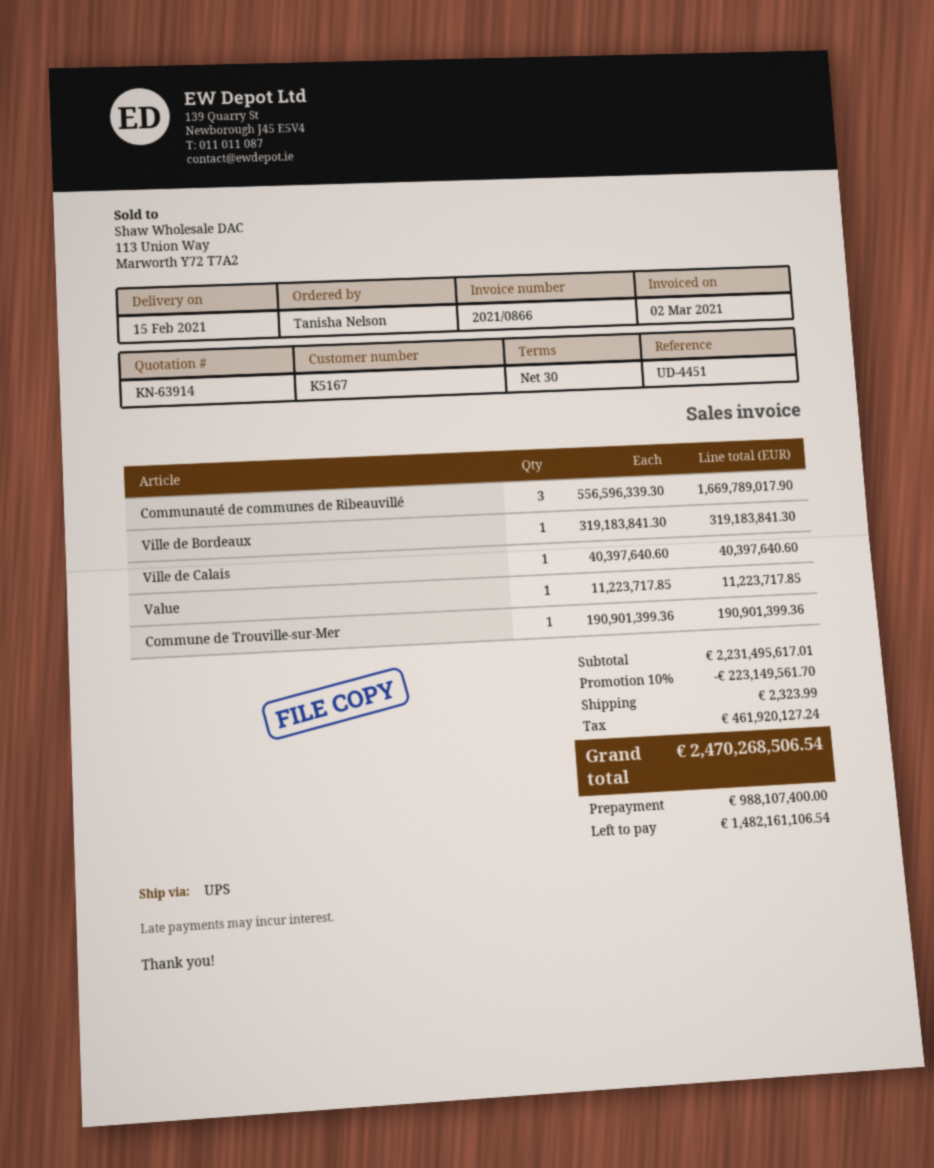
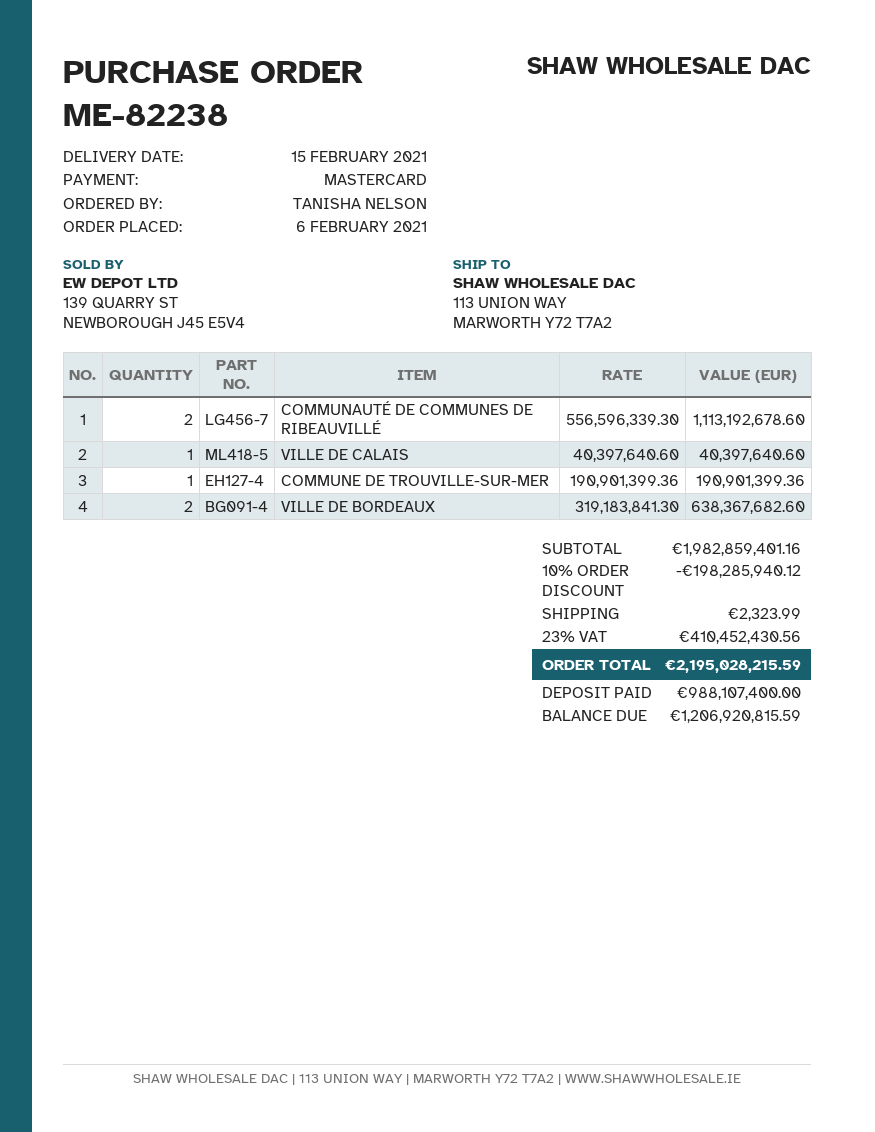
Communauté de communes de Ribeauvillé: 3 x 556596339.30 = 1669789017.90 -> 2 x 556596339.30 = 1113192678.60
Ville de Bordeaux: 1 x 319183841.30 = 319183841.30 -> 2 x 319183841.30 = 638367682.60
Value: 1 x 11223717.85 = 11223717.85 -> none
subtotal: 2231495617.01 -> 1982859401.16
discount: 10% = 223149561.70 -> 10% = 198285940.12
tax: 461920127.24 -> 410452430.56
total: 2470268506.54 -> 2195028215.59
balance: 1482161106.54 -> 1206920815.59

